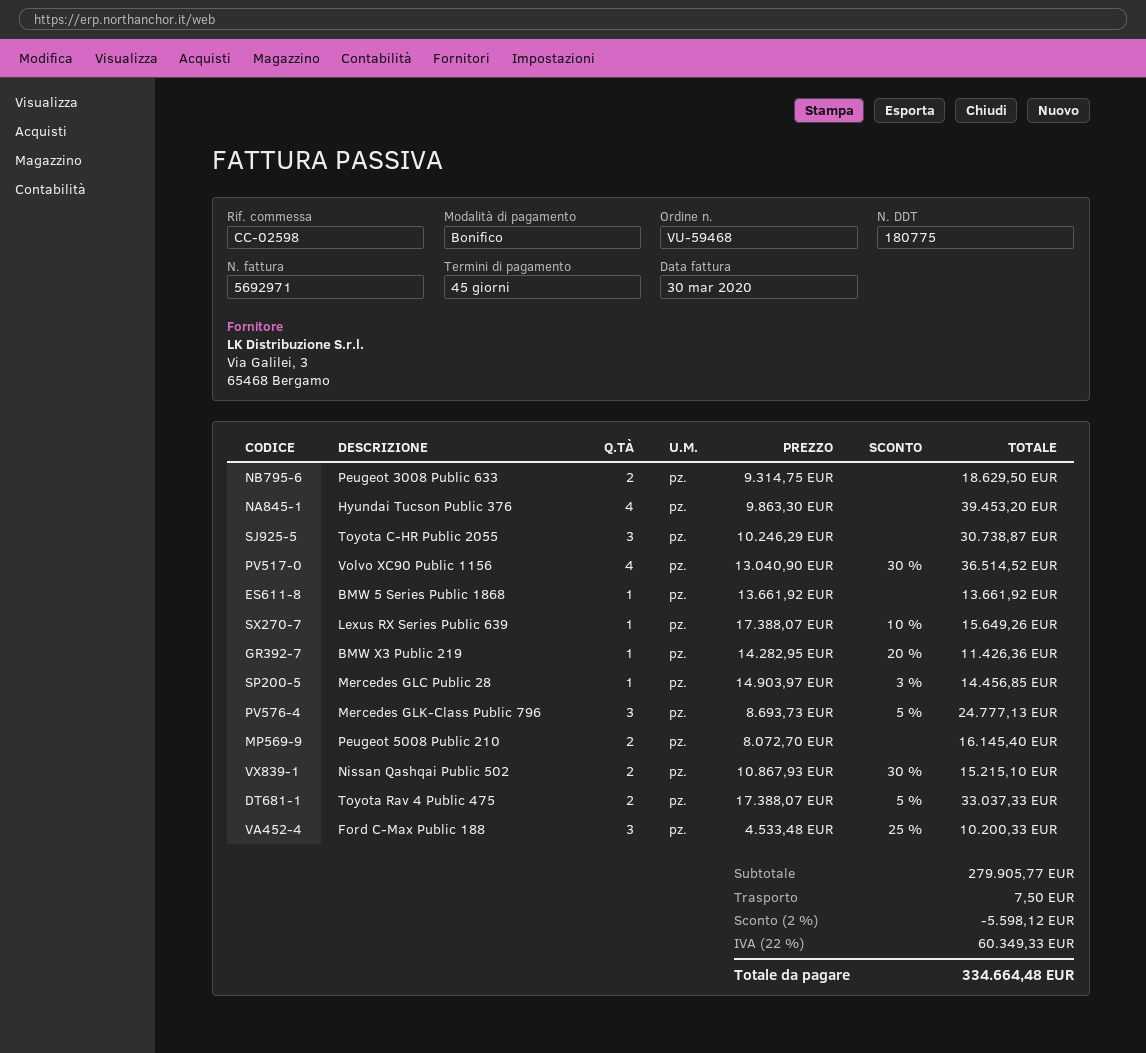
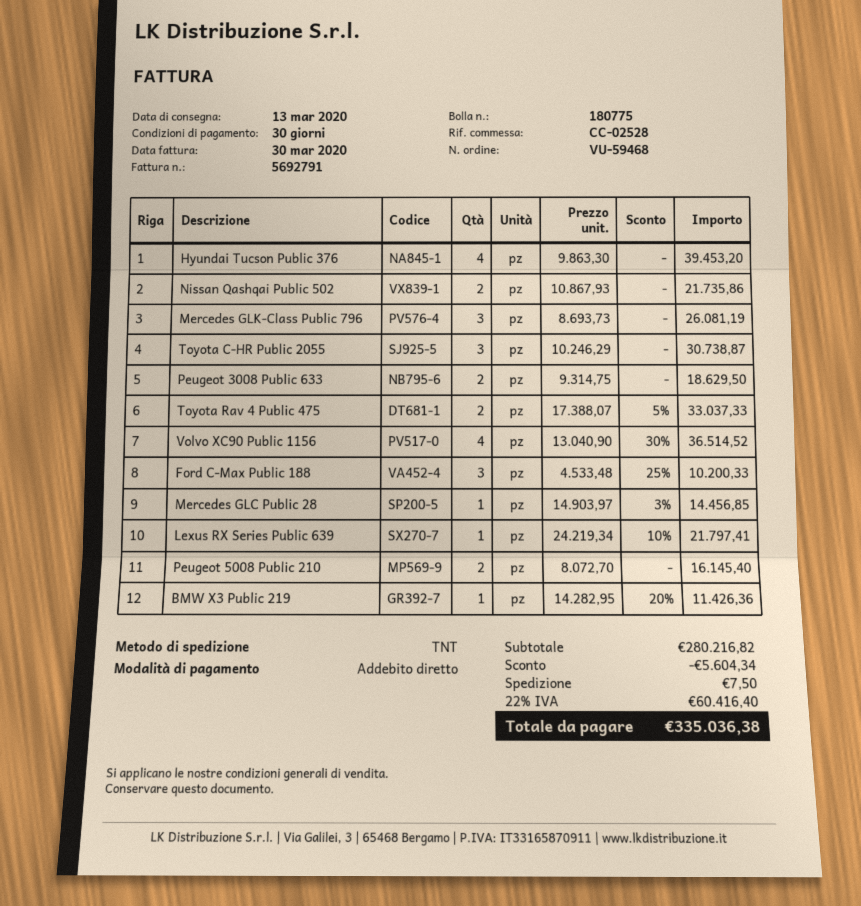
invoice number: 5692971 -> 5692791
payment terms: 45 days -> 30 days
reference: CC-02598 -> CC-02528
payment method: bank transfer -> direct debit
BMW 5 Series Public 1868: 1 x 13661.92 = 13661.92 -> none
Lexus RX Series Public 639: 1 x 17388.07 - 10% = 15649.26 -> 1 x 24219.34 - 10% = 21797.41
Mercedes GLK-Class Public 796: 3 x 8693.73 - 5% = 24777.13 -> 3 x 8693.73 = 26081.19
Nissan Qashqai Public 502: 2 x 10867.93 - 30% = 15215.10 -> 2 x 10867.93 = 21735.86
subtotal: 279905.77 -> 280216.82
discount: 5598.12 -> 5604.34
tax: 22% = 60349.33 -> 22% = 60416.40
total: 334664.48 -> 335036.38

